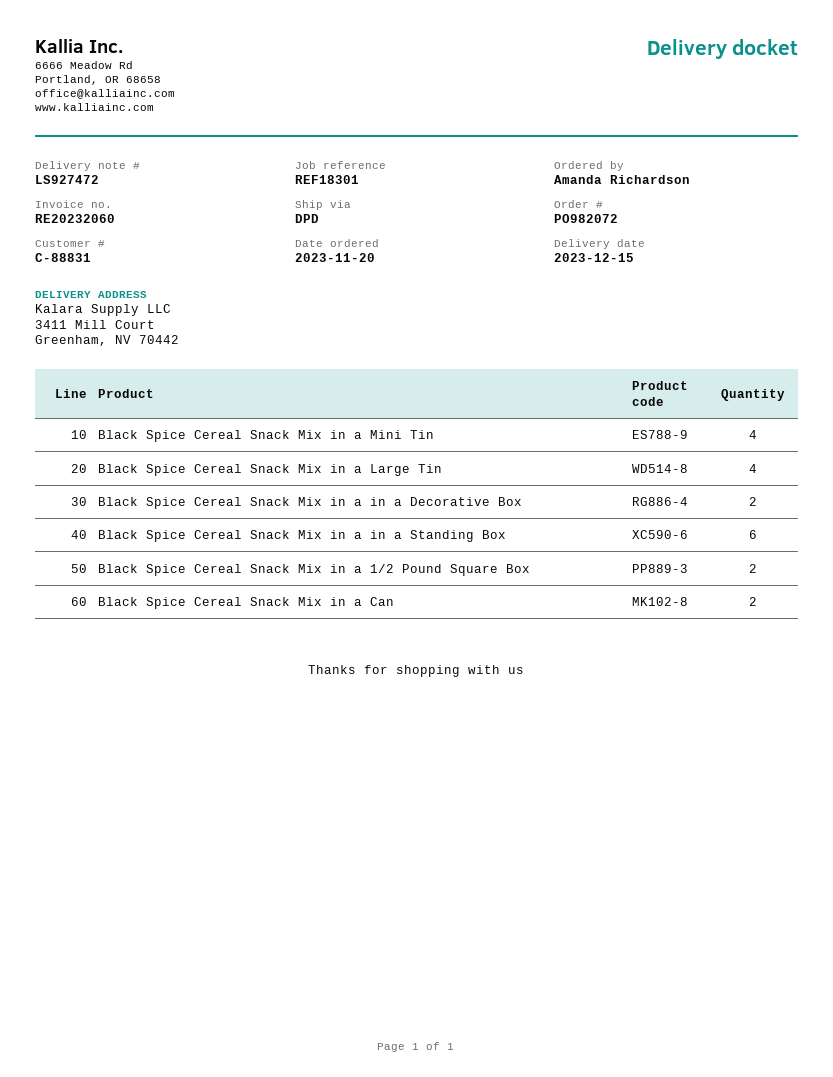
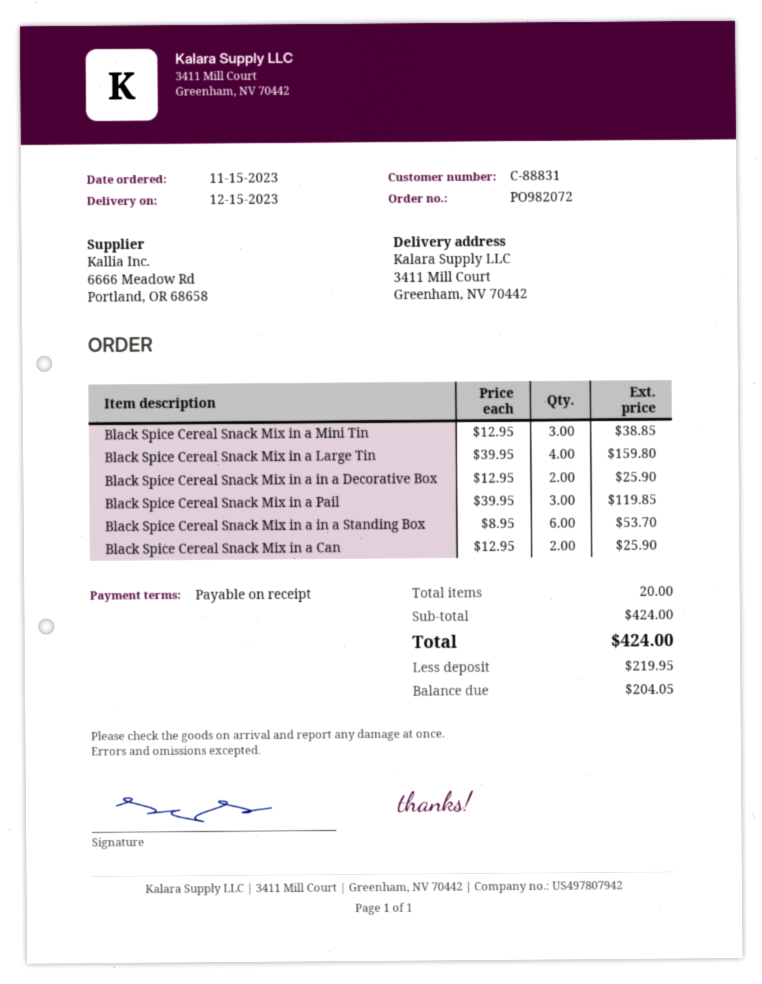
order date: 2023-11-20 -> 2023-11-15
Black Spice Cereal Snack Mix in a Mini Tin: 4 -> 3
Black Spice Cereal Snack Mix in a 1/2 Pound Square Box: 2 -> none
Black Spice Cereal Snack Mix in a Pail: none -> 3

